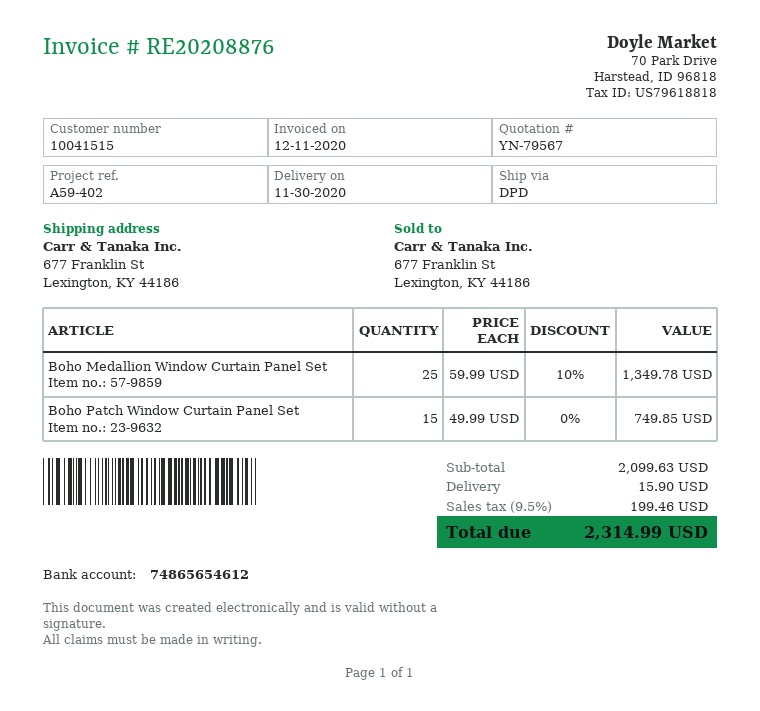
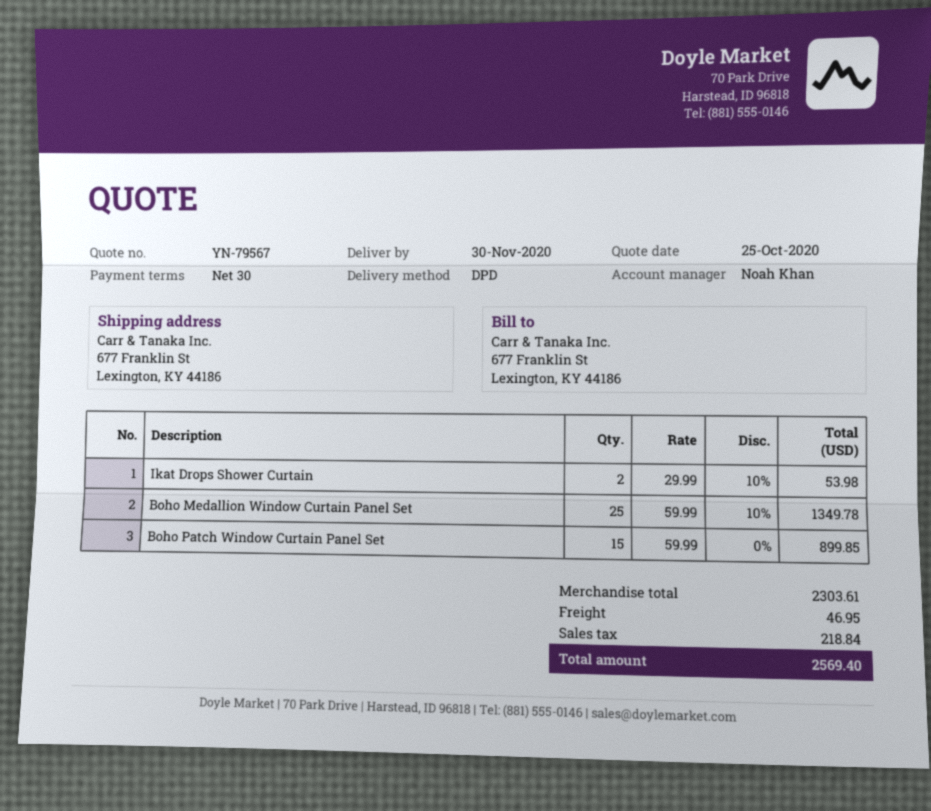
Boho Patch Window Curtain Panel Set: 15 x 49.99 = 749.85 -> 15 x 59.99 = 899.85
Ikat Drops Shower Curtain: none -> 2 x 29.99 - 10% = 53.98
subtotal: 2099.63 -> 2303.61
shipping: 15.90 -> 46.95
tax: 199.46 -> 218.84
total: 2314.99 -> 2569.40

